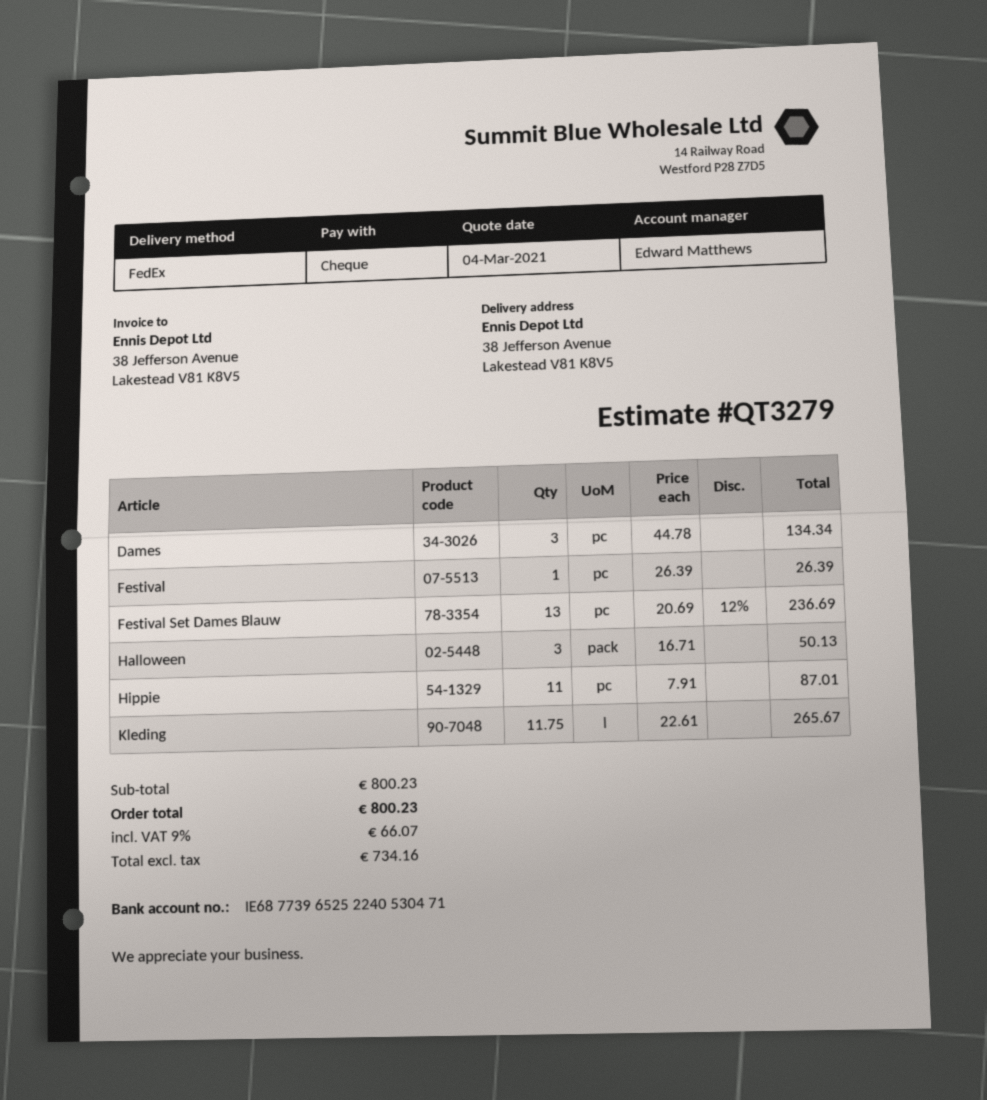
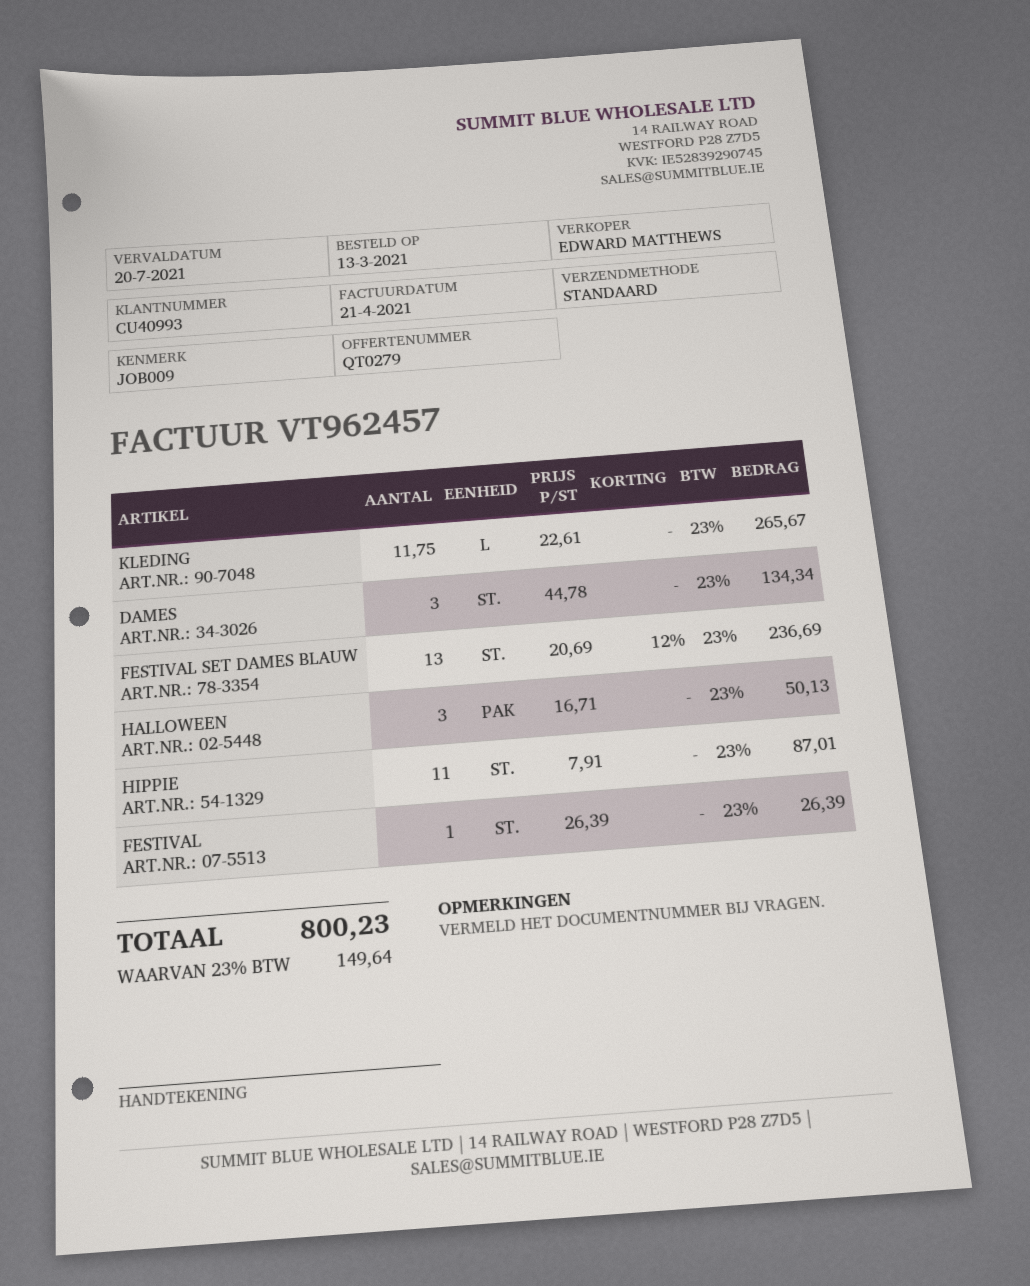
quote number: QT3279 -> QT0279
shipping method: FedEx -> standard
tax: 9% = 66.07 -> 23% = 149.64

